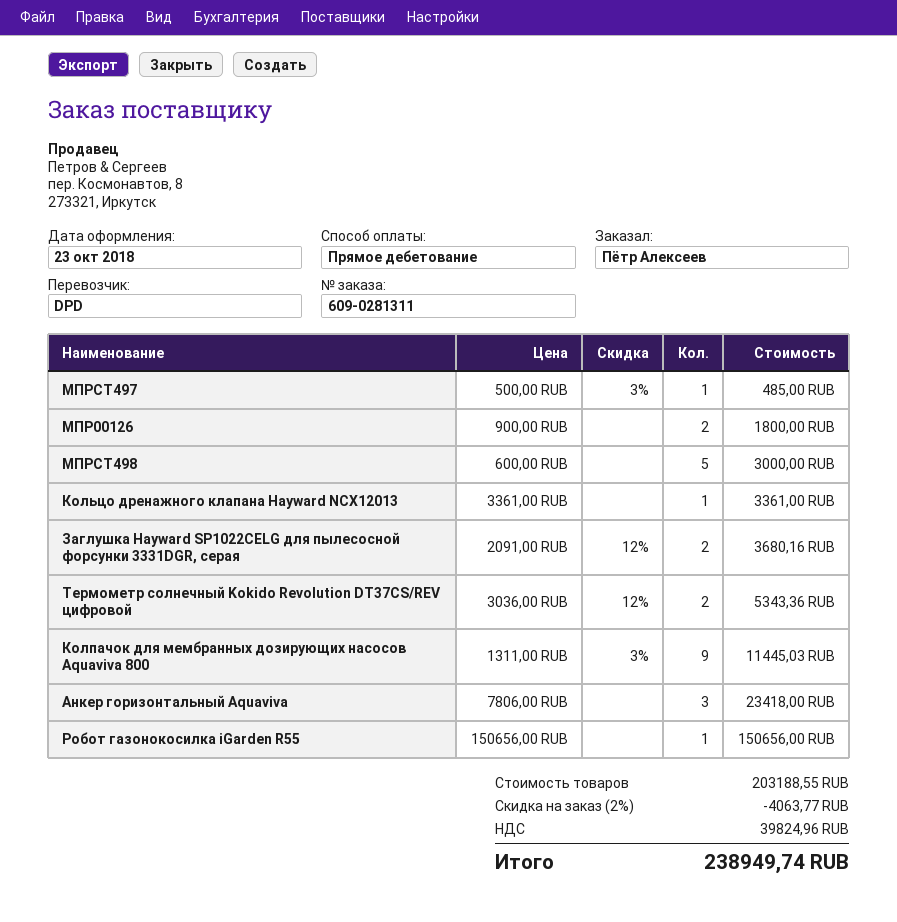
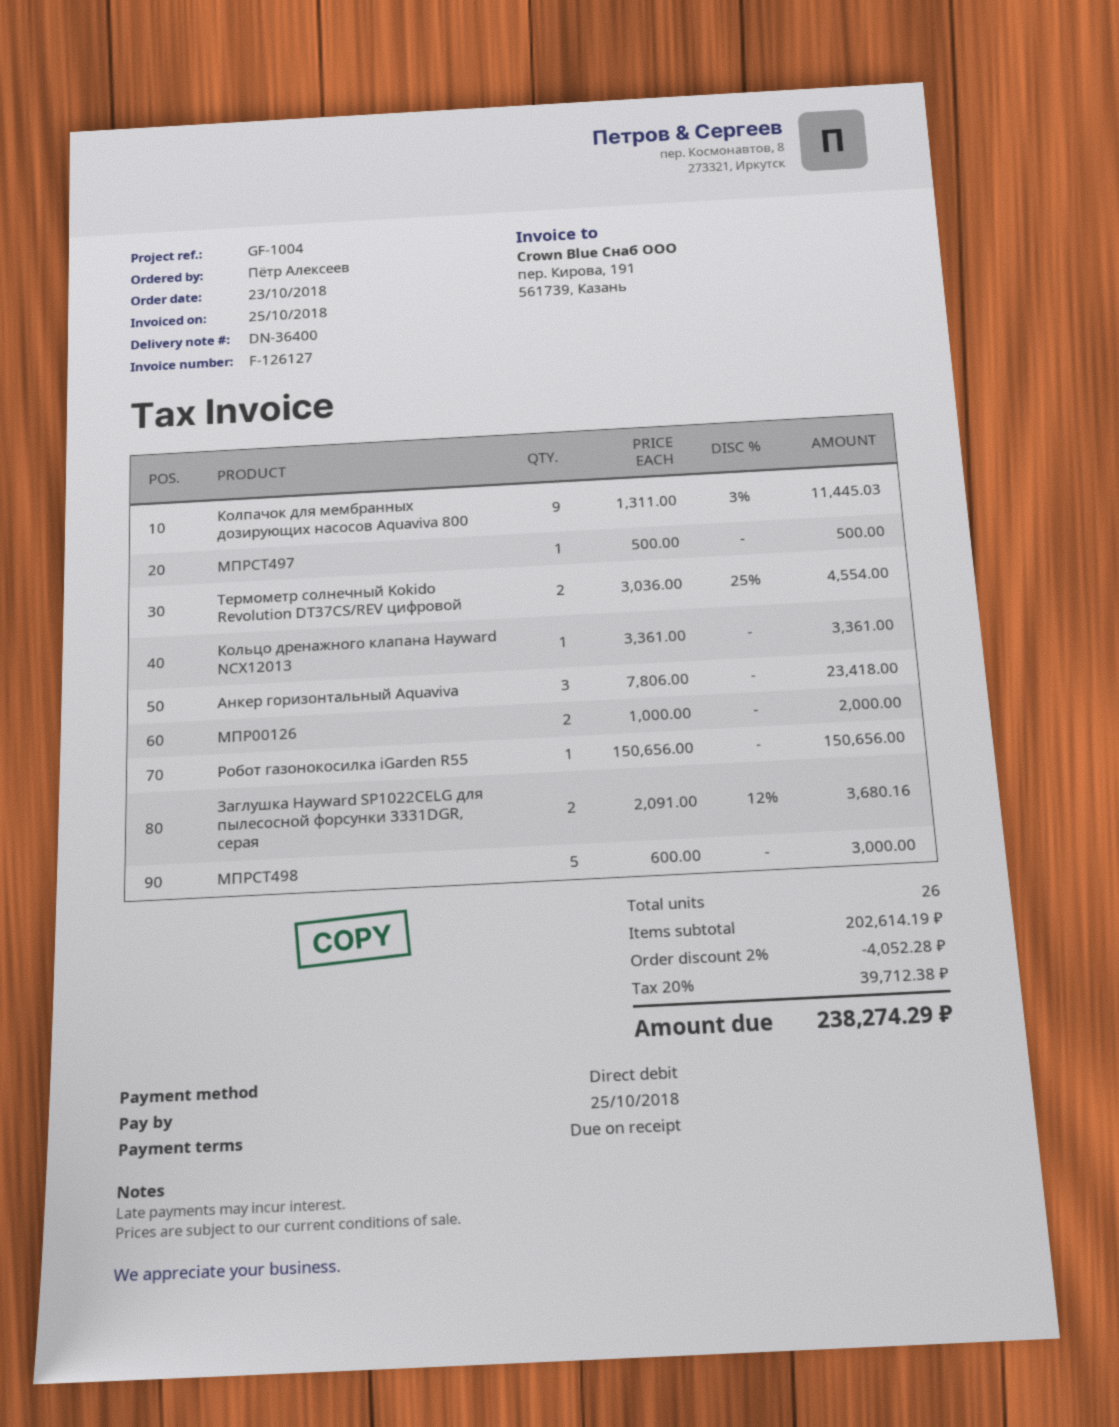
МПРСТ497: 1 x 500.00 - 3% = 485.00 -> 1 x 500.00 = 500.00
МПР00126: 2 x 900.00 = 1800.00 -> 2 x 1000.00 = 2000.00
Термометр солнечный Kokido Revolution DT37CS/REV цифровой: 2 x 3036.00 - 12% = 5343.36 -> 2 x 3036.00 - 25% = 4554.00
subtotal: 203188.55 -> 202614.19
discount: 2% = 4063.77 -> 2% = 4052.28
tax: 39824.96 -> 39712.38
total: 238949.74 -> 238274.29

